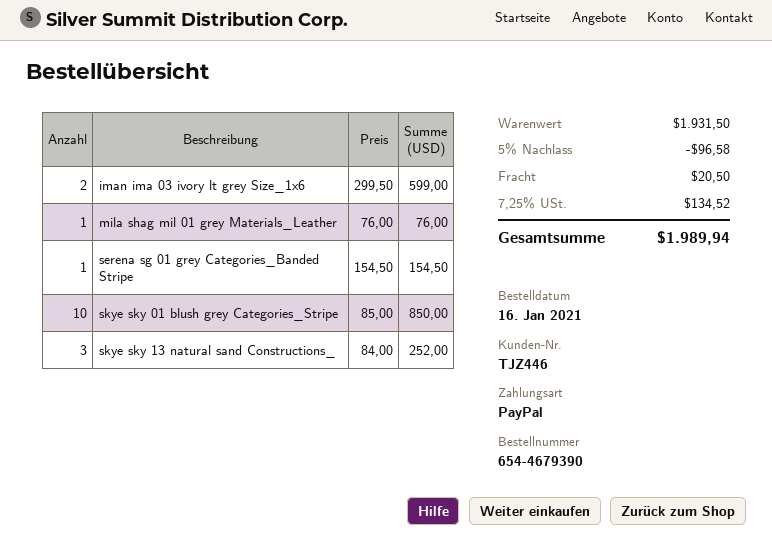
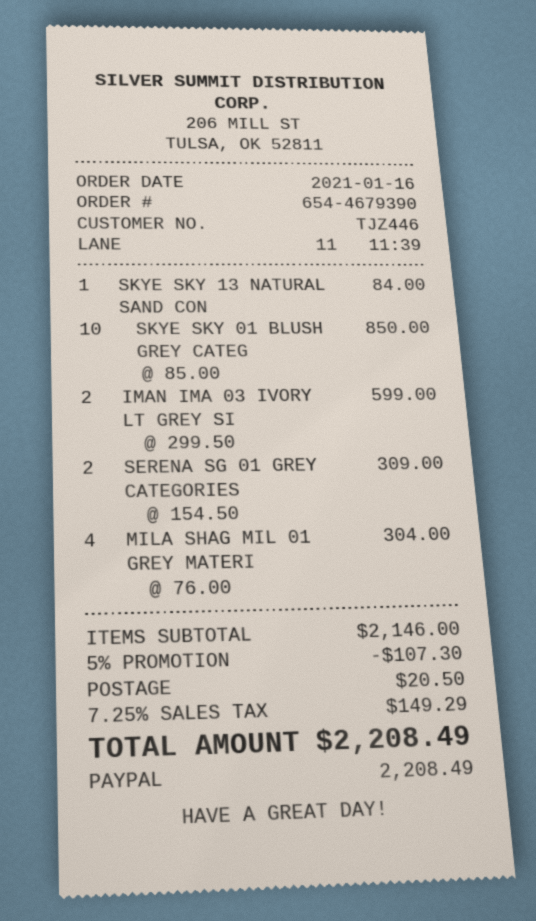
mila shag mil 01 grey Materials_Leather: 1 x 76.00 = 76.00 -> 4 x 76.00 = 304.00
serena sg 01 grey Categories_Banded Stripe: 1 x 154.50 = 154.50 -> 2 x 154.50 = 309.00
skye sky 13 natural sand Constructions_: 3 x 84.00 = 252.00 -> 1 x 84.00 = 84.00
subtotal: 1931.50 -> 2146.00
discount: 5% = 96.58 -> 5% = 107.30
tax: 7.25% = 134.52 -> 7.25% = 149.29
total: 1989.94 -> 2208.49

